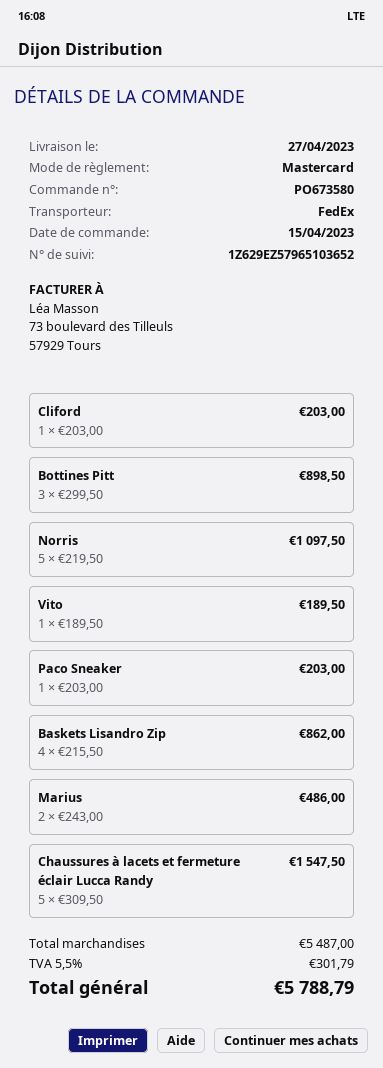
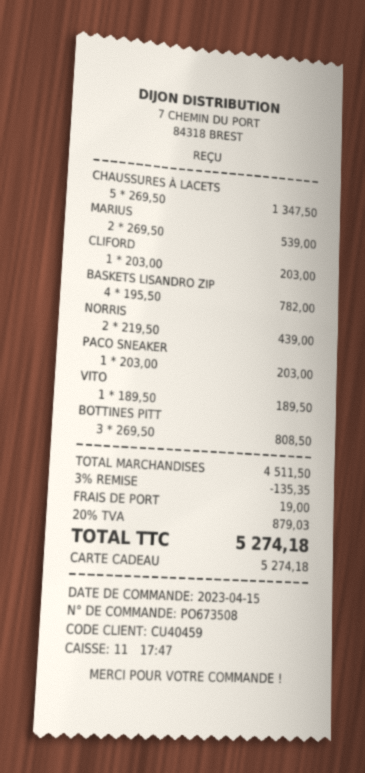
order number: PO673580 -> PO673508
payment method: Mastercard -> gift card
Bottines Pitt: 3 x 299.50 = 898.50 -> 3 x 269.50 = 808.50
Norris: 5 x 219.50 = 1097.50 -> 2 x 219.50 = 439.00
Baskets Lisandro Zip: 4 x 215.50 = 862.00 -> 4 x 195.50 = 782.00
Marius: 2 x 243.00 = 486.00 -> 2 x 269.50 = 539.00
Chaussures à lacets et fermeture éclair Lucca Randy: 5 x 309.50 = 1547.50 -> 5 x 269.50 = 1347.50
subtotal: 5487.00 -> 4511.50
discount: none -> 3% = 135.35
shipping: none -> 19.00
tax: 5.5% = 301.79 -> 20% = 879.03
total: 5788.79 -> 5274.18

